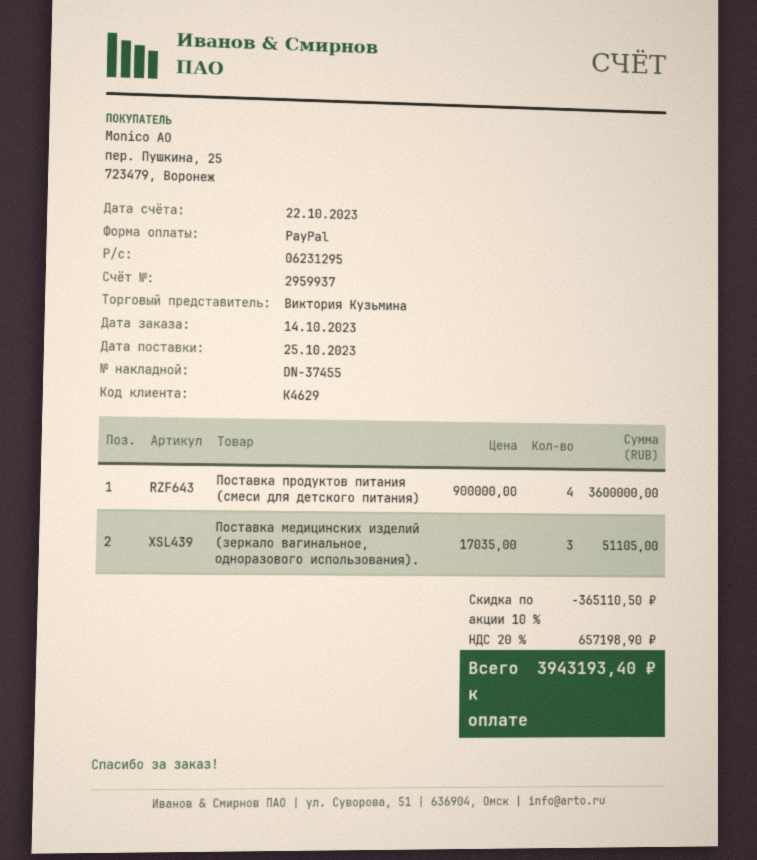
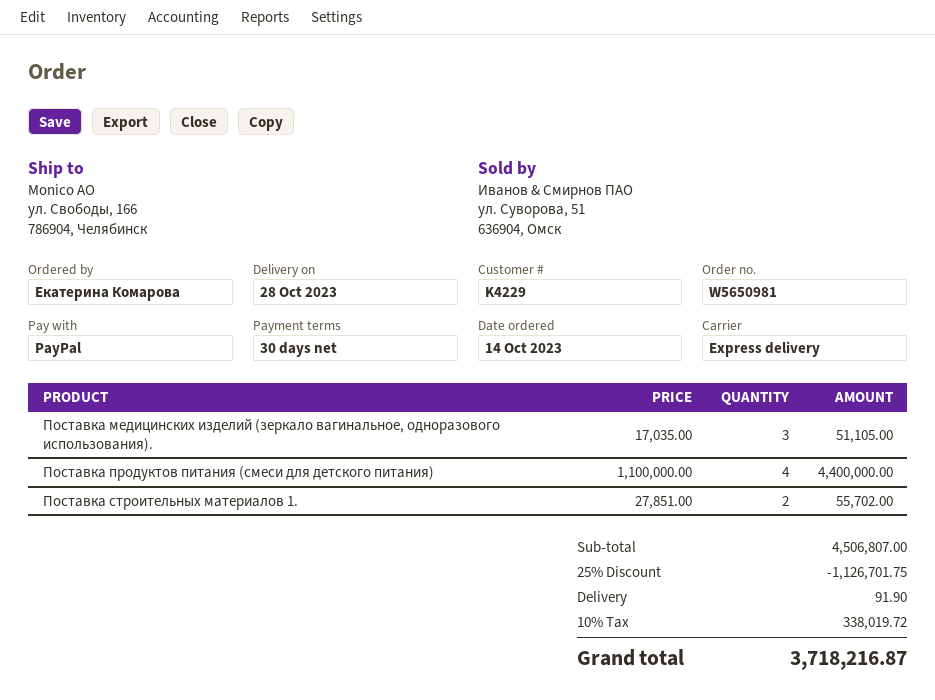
delivery date: 2023-10-25 -> 2023-10-28
customer number: K4629 -> K4229
Поставка продуктов питания (смеси для детского питания): 4 x 900000.00 = 3600000.00 -> 4 x 1100000.00 = 4400000.00
Поставка строительных материалов 1.: none -> 2 x 27851.00 = 55702.00
discount: 10% = 365110.50 -> 25% = 1126701.75
shipping: none -> 91.90
tax: 20% = 657198.90 -> 10% = 338019.72
total: 3943193.40 -> 3718216.87

